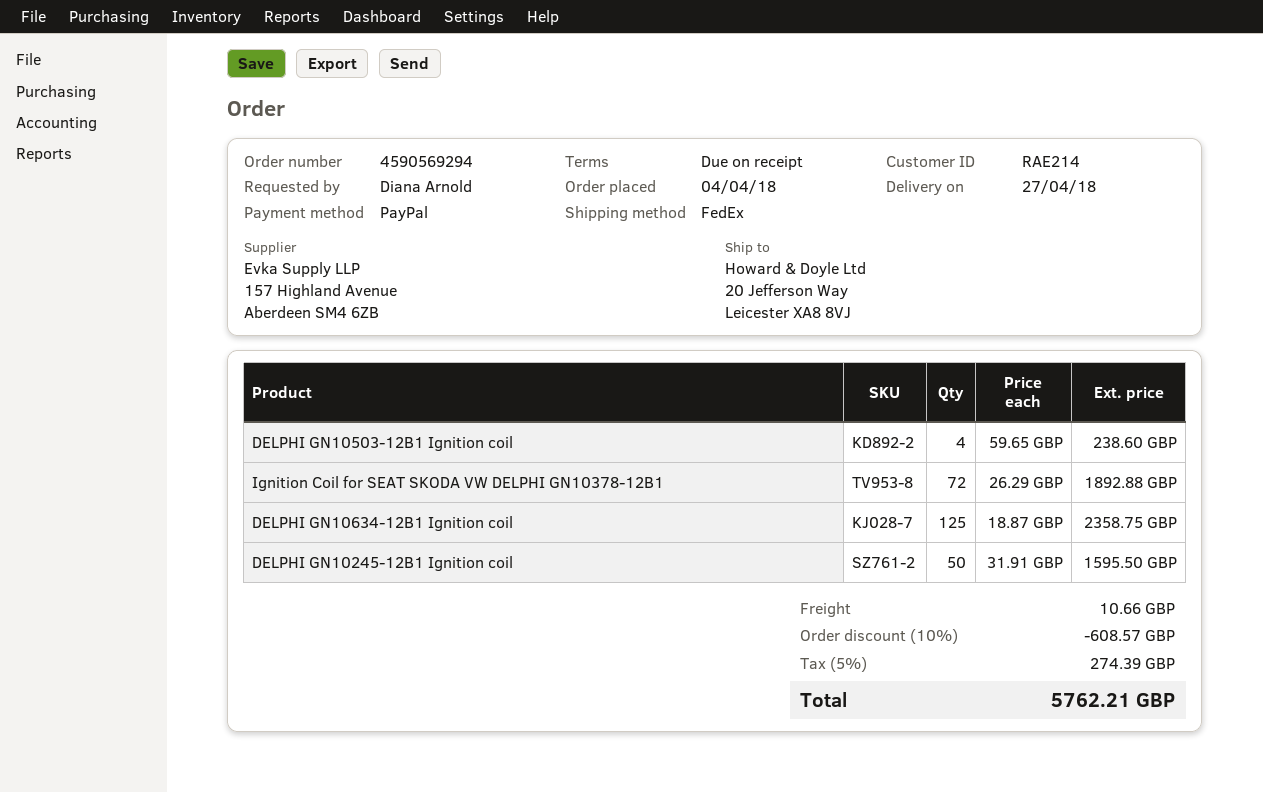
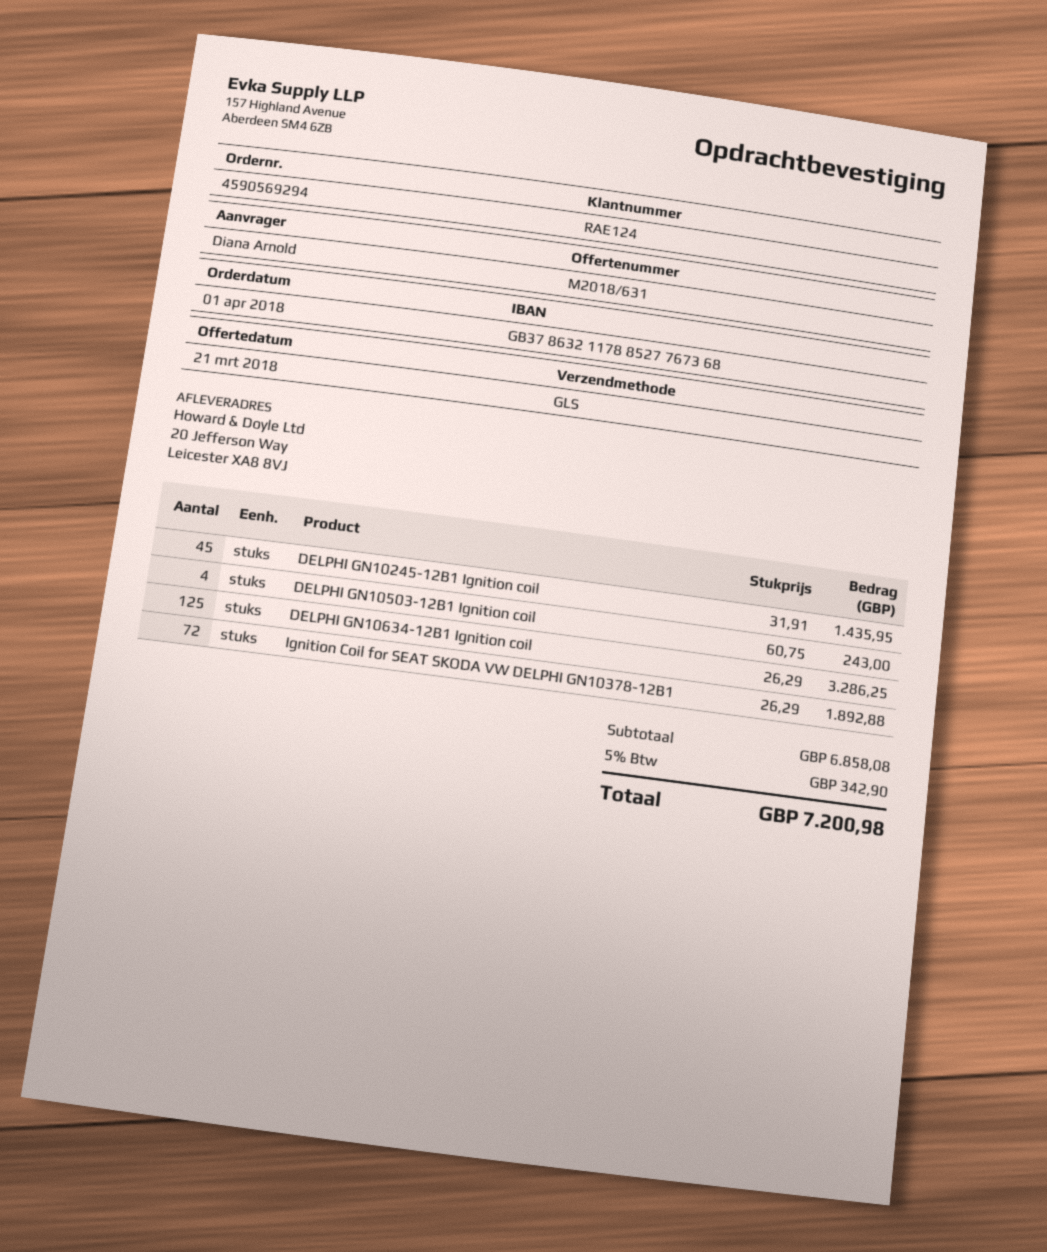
order date: 2018-04-04 -> 2018-04-01
customer number: RAE214 -> RAE124
shipping method: FedEx -> GLS
DELPHI GN10503-12B1 Ignition coil: 4 x 59.65 = 238.60 -> 4 x 60.75 = 243.00
DELPHI GN10634-12B1 Ignition coil: 125 x 18.87 = 2358.75 -> 125 x 26.29 = 3286.25
DELPHI GN10245-12B1 Ignition coil: 50 x 31.91 = 1595.50 -> 45 x 31.91 = 1435.95
discount: 10% = 608.57 -> none
shipping: 10.66 -> none
tax: 5% = 274.39 -> 5% = 342.90
total: 5762.21 -> 7200.98

